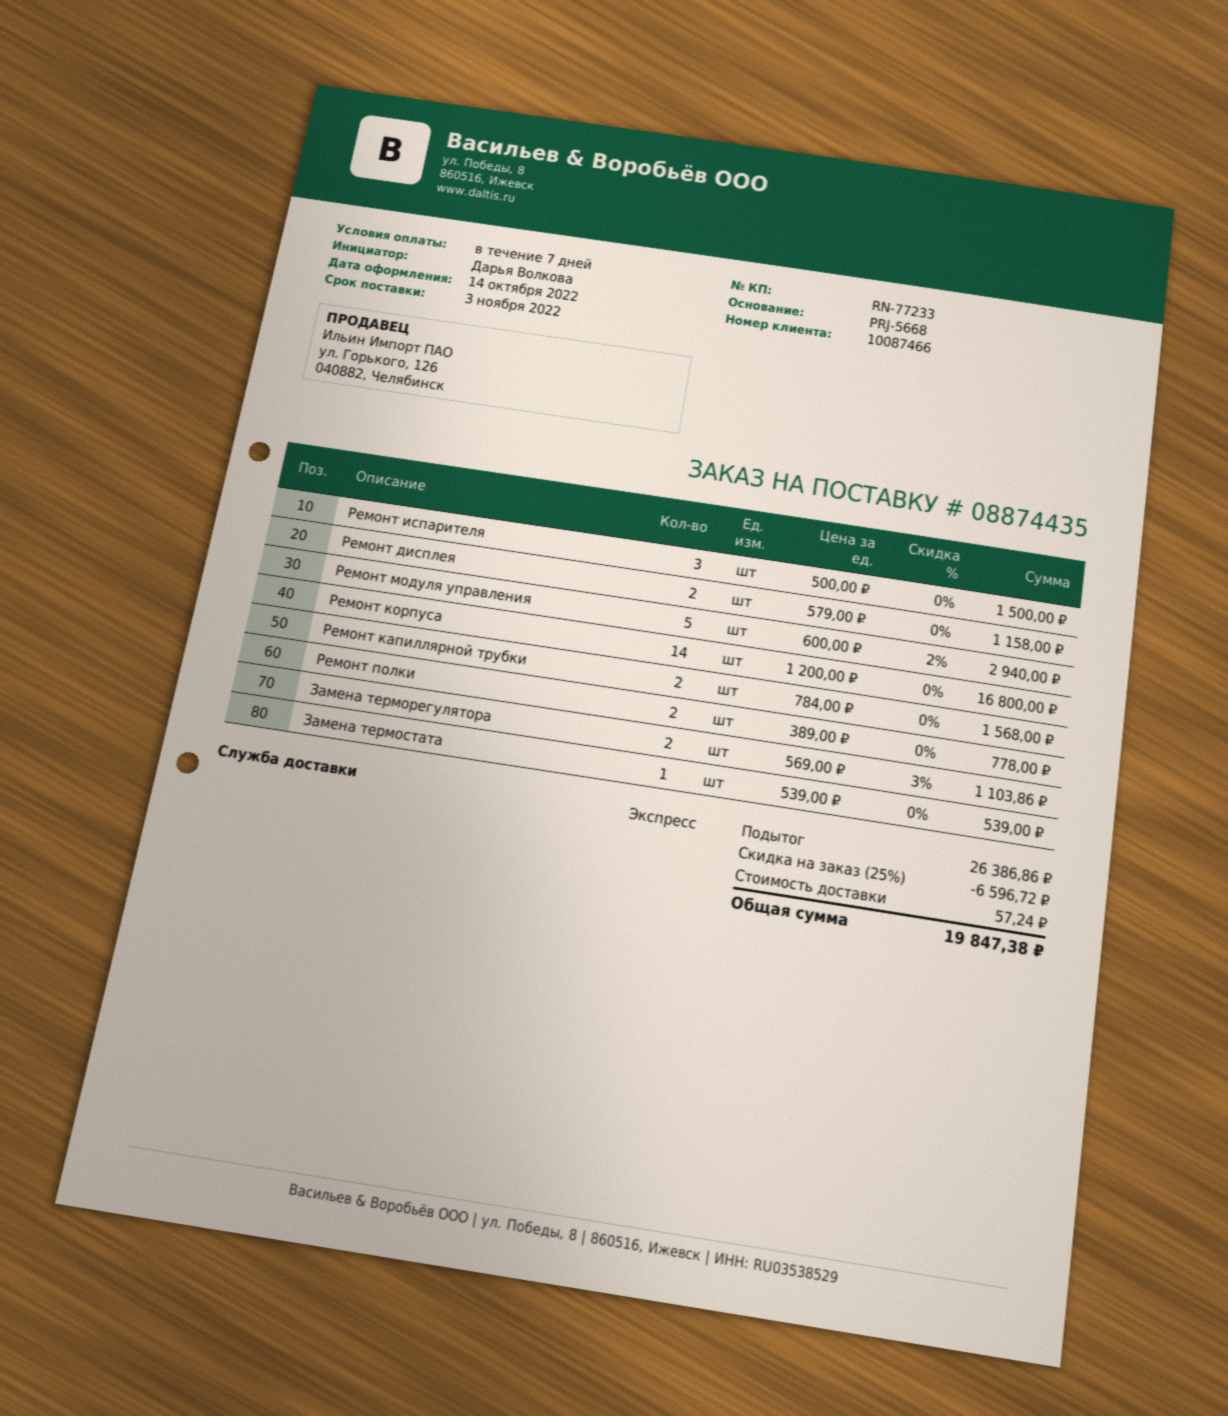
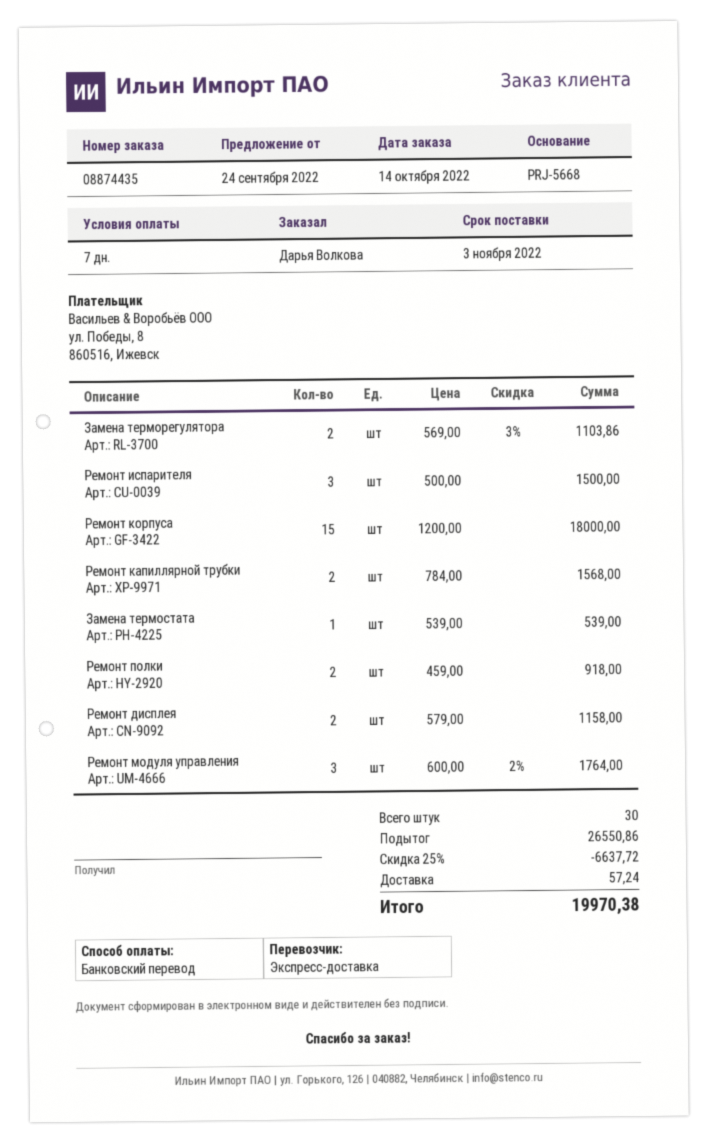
Ремонт модуля управления: 5 x 600.00 - 2% = 2940.00 -> 3 x 600.00 - 2% = 1764.00
Ремонт корпуса: 14 x 1200.00 = 16800.00 -> 15 x 1200.00 = 18000.00
Ремонт полки: 2 x 389.00 = 778.00 -> 2 x 459.00 = 918.00
subtotal: 26386.86 -> 26550.86
discount: 25% = 6596.72 -> 25% = 6637.72
total: 19847.38 -> 19970.38

